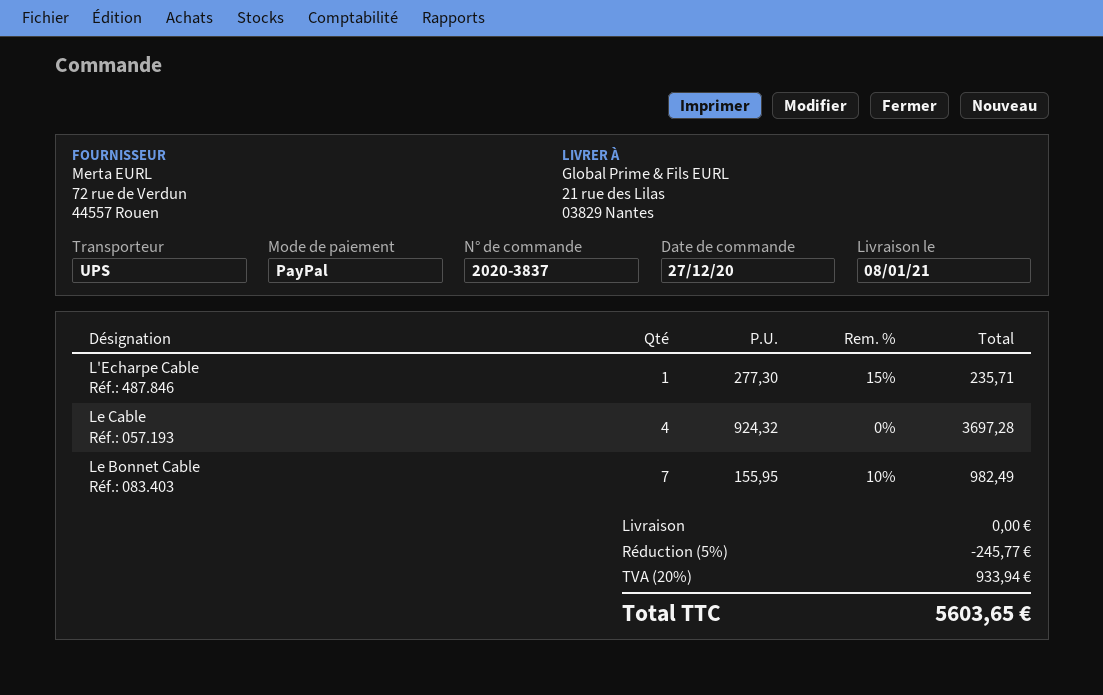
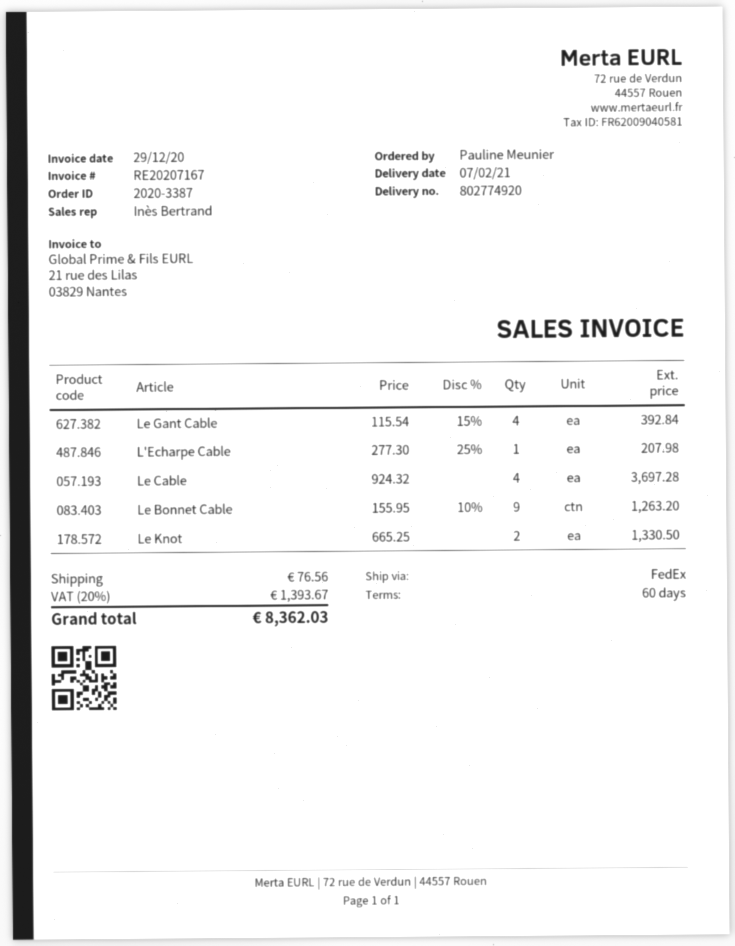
order number: 2020-3837 -> 2020-3387
delivery date: 2021-01-08 -> 2021-02-07
shipping method: UPS -> FedEx
L'Echarpe Cable: 1 x 277.30 - 15% = 235.71 -> 1 x 277.30 - 25% = 207.98
Le Bonnet Cable: 7 x 155.95 - 10% = 982.49 -> 9 x 155.95 - 10% = 1263.20
Le Gant Cable: none -> 4 x 115.54 - 15% = 392.84
Le Knot: none -> 2 x 665.25 = 1330.50
discount: 5% = 245.77 -> none
shipping: 0.00 -> 76.56
tax: 20% = 933.94 -> 20% = 1393.67
total: 5603.65 -> 8362.03

